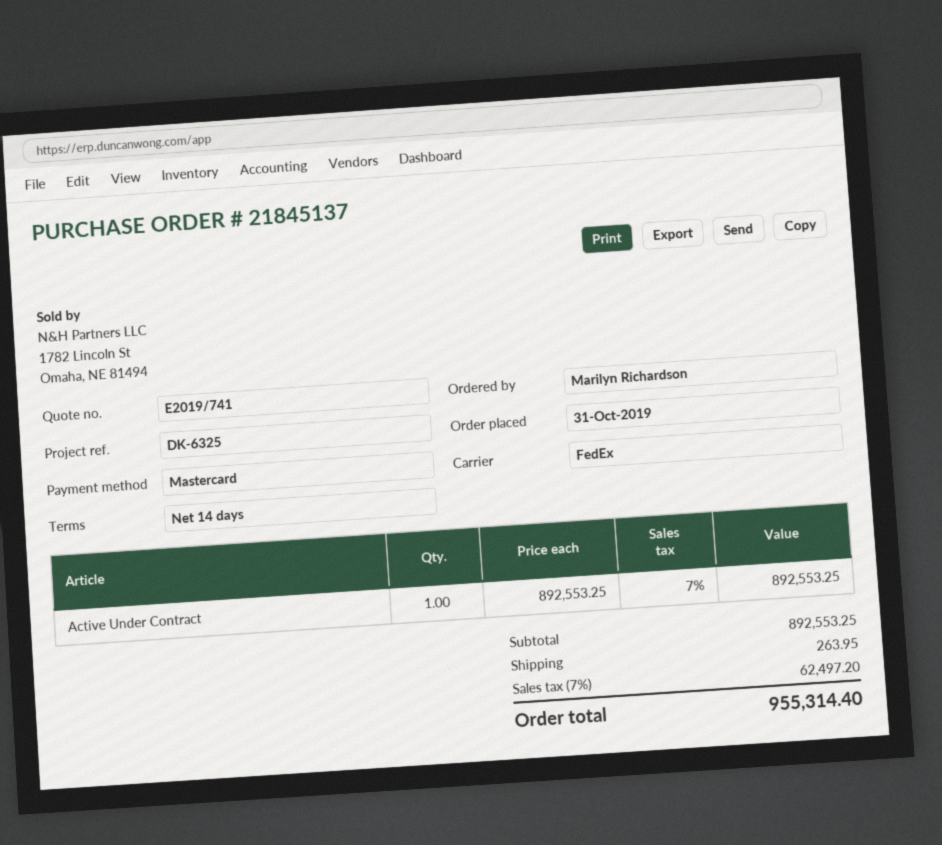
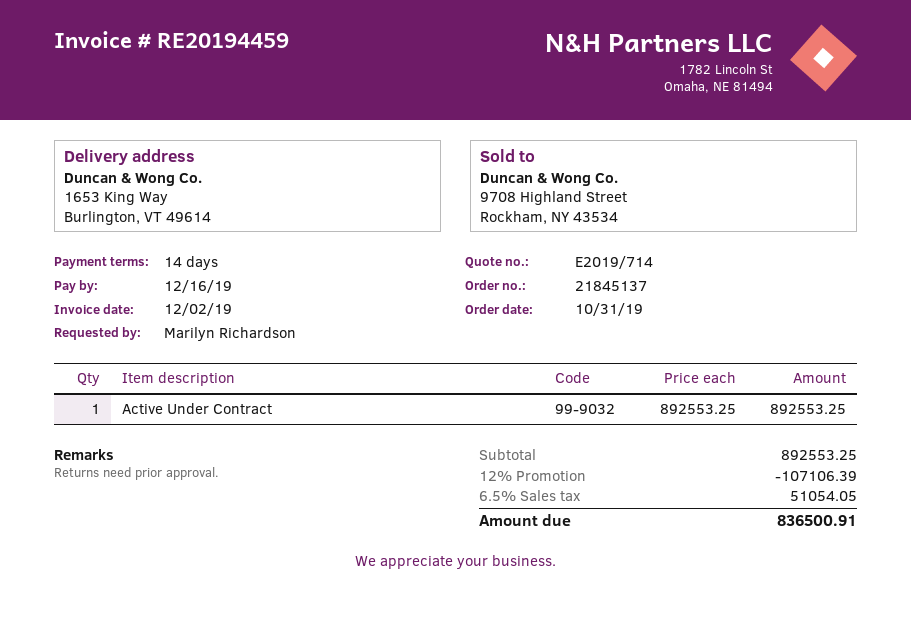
quote number: E2019/741 -> E2019/714
discount: none -> 12% = 107106.39
shipping: 263.95 -> none
tax: 7% = 62497.20 -> 6.5% = 51054.05
total: 955314.40 -> 836500.91

